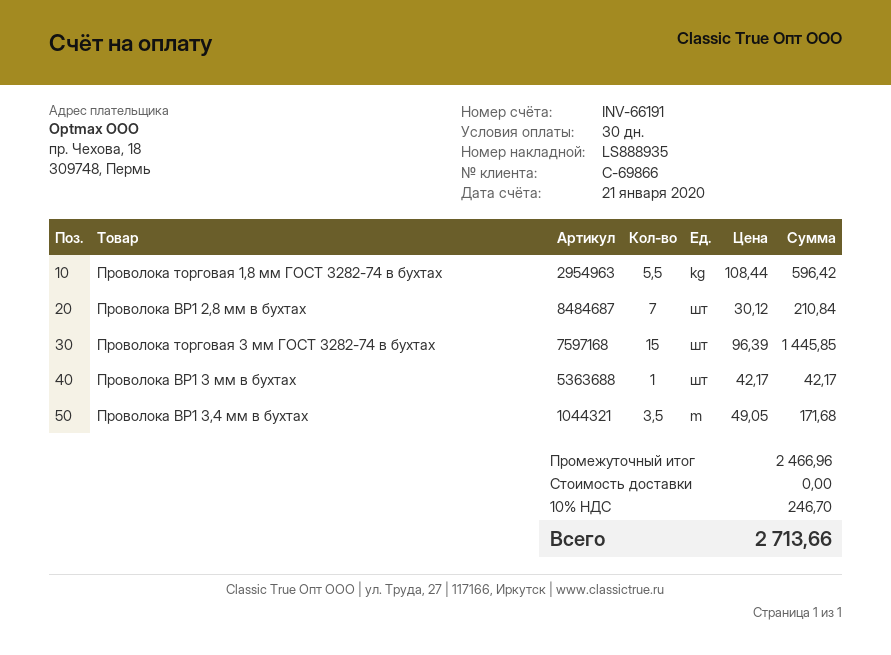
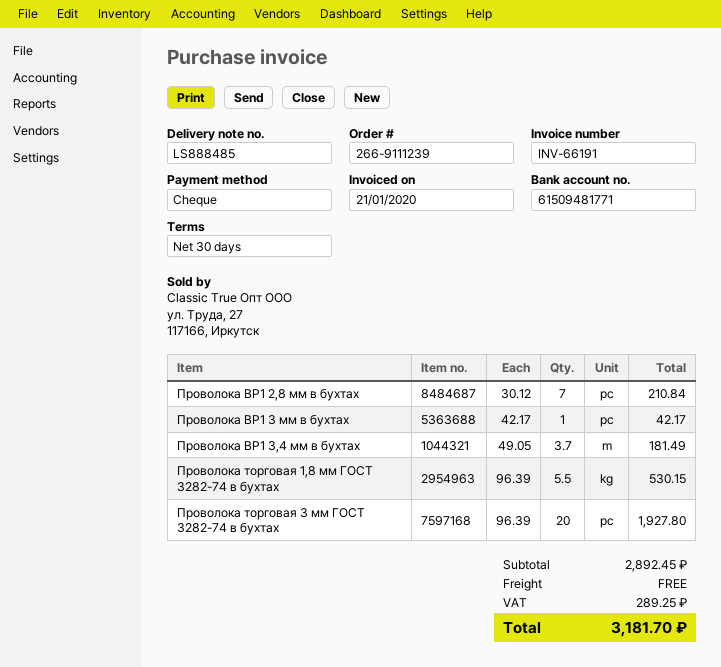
delivery note number: LS888935 -> LS888485
Проволока торговая 1,8 мм ГОСТ 3282-74 в бухтах: 5.5 x 108.44 = 596.42 -> 5.5 x 96.39 = 530.15
Проволока торговая 3 мм ГОСТ 3282-74 в бухтах: 15 x 96.39 = 1445.85 -> 20 x 96.39 = 1927.80
Проволока ВР1 3,4 мм в бухтах: 3.5 x 49.05 = 171.68 -> 3.7 x 49.05 = 181.49
subtotal: 2466.96 -> 2892.45
tax: 246.70 -> 289.25
total: 2713.66 -> 3181.70

